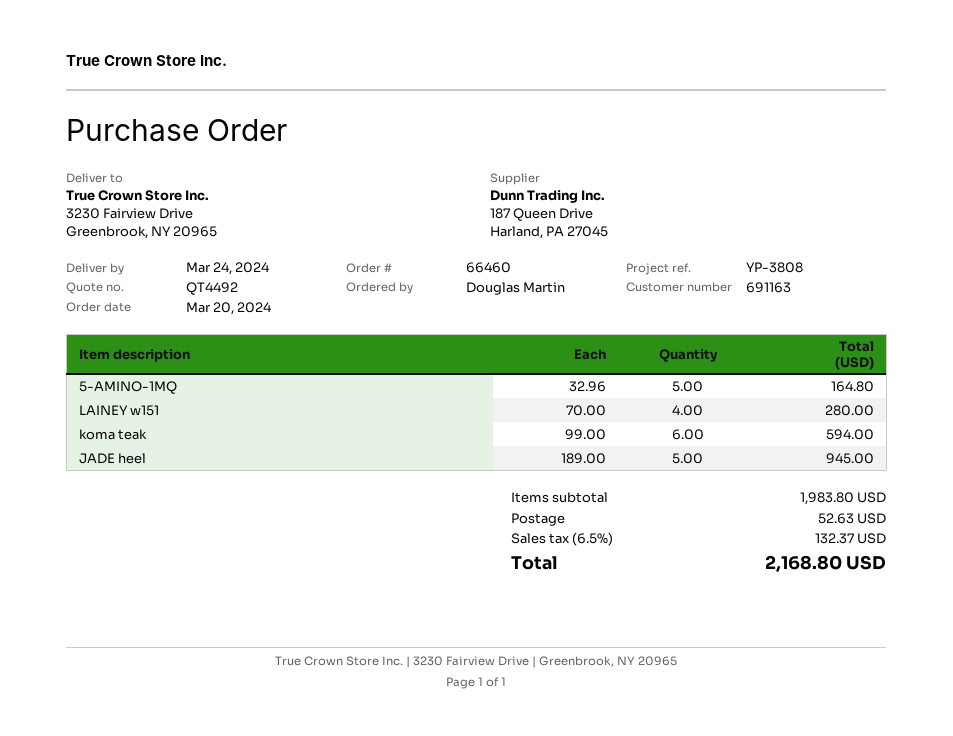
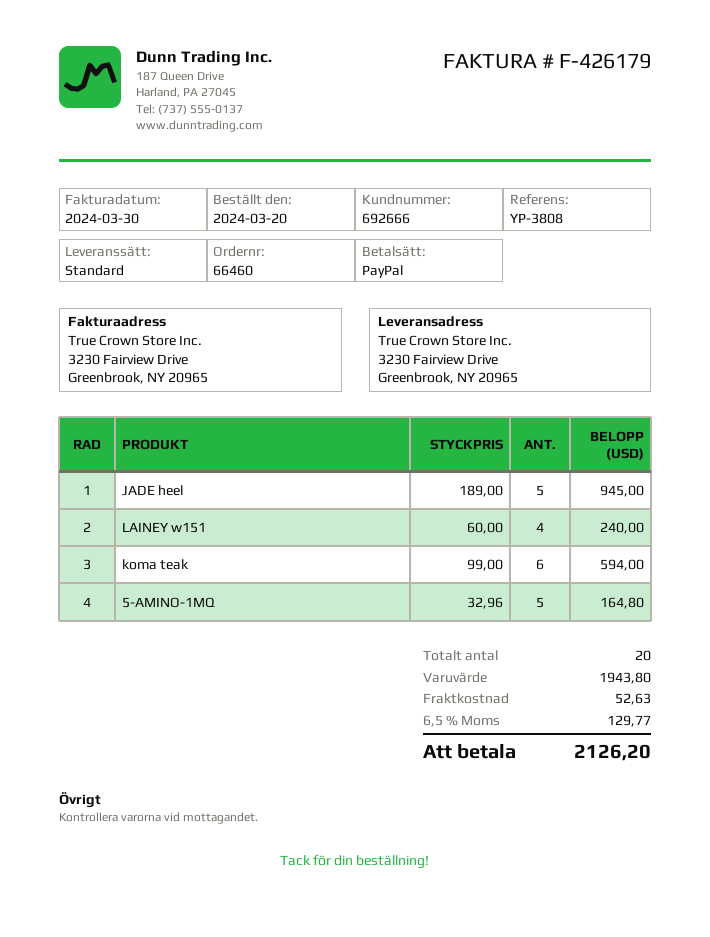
customer number: 691163 -> 692666
LAINEY w151: 4 x 70.00 = 280.00 -> 4 x 60.00 = 240.00
subtotal: 1983.80 -> 1943.80
tax: 6.5% = 132.37 -> 6.5% = 129.77
total: 2168.80 -> 2126.20

